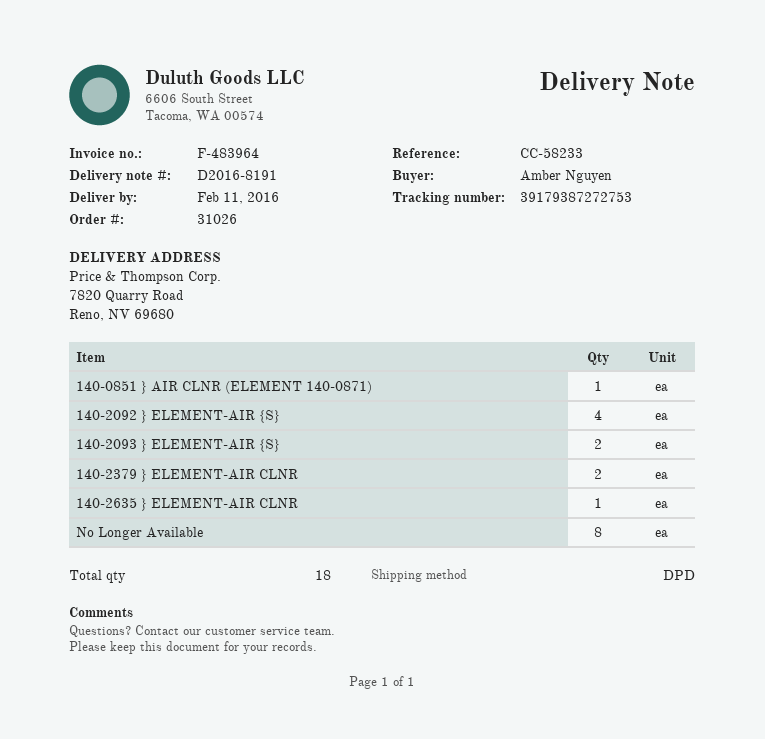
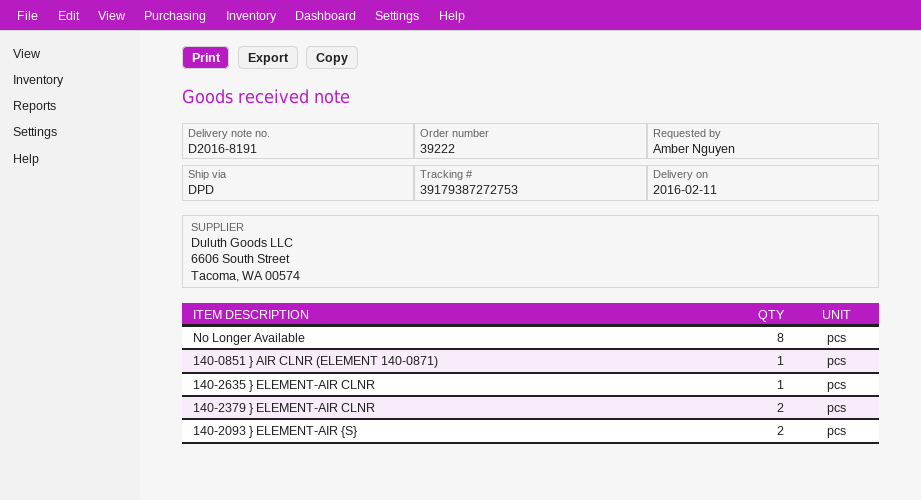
order number: 31026 -> 39222
140-2092 } ELEMENT-AIR {S}: 4 -> none

